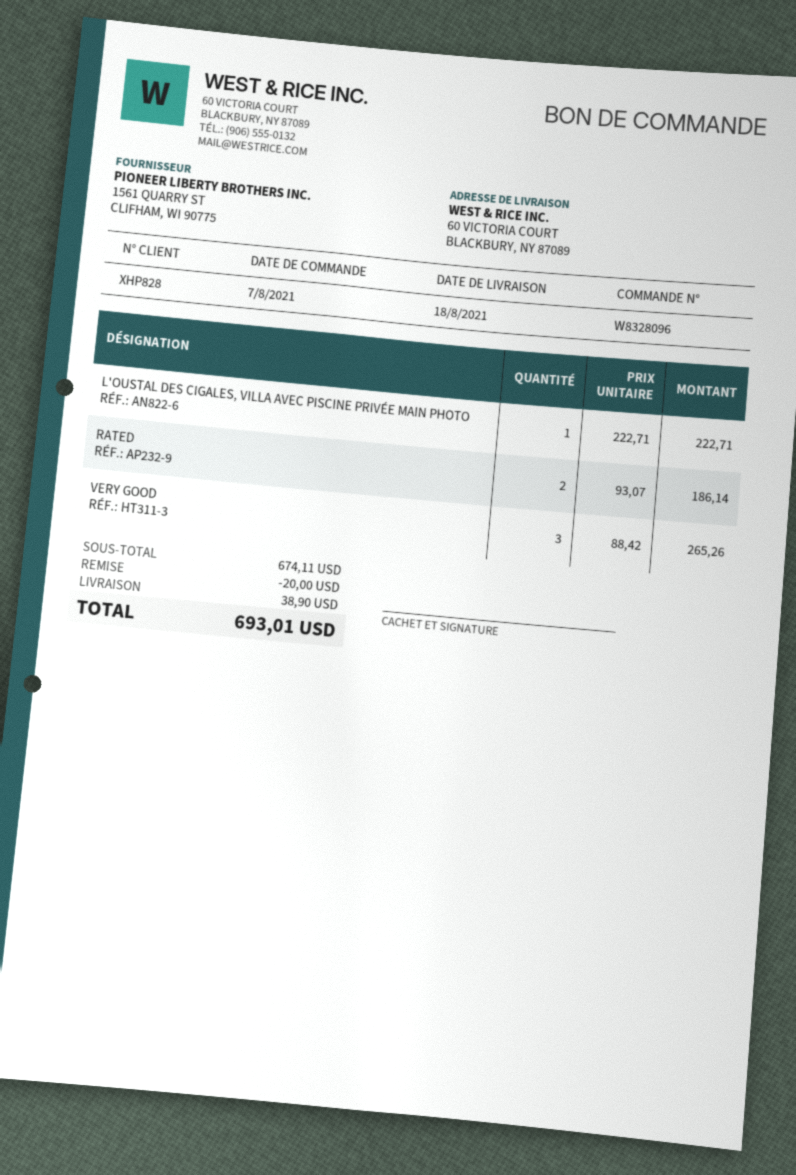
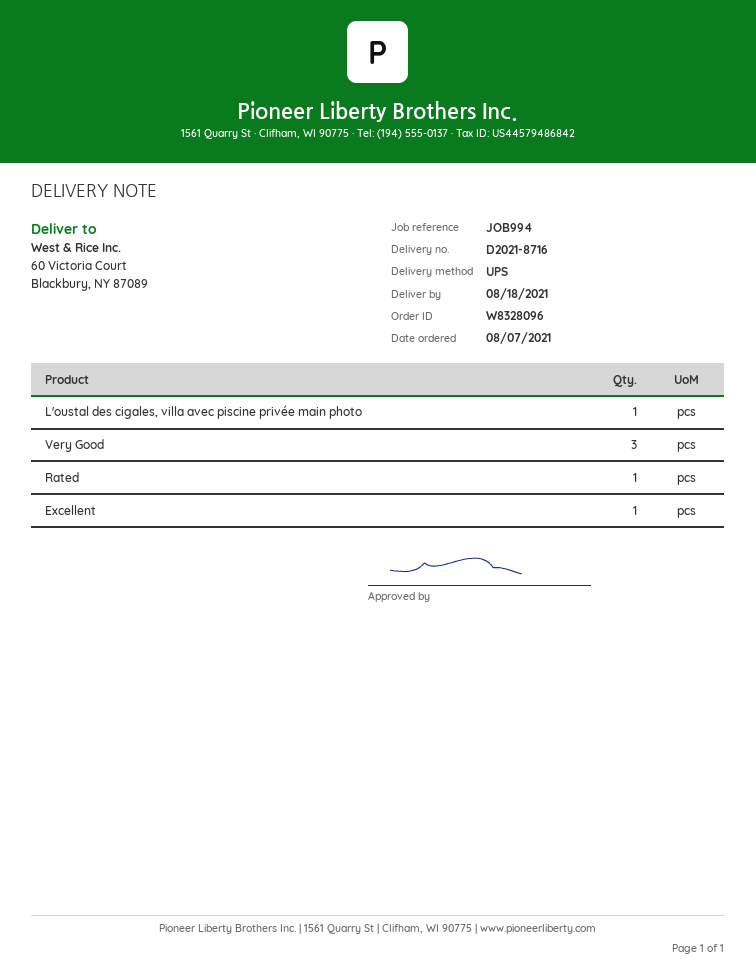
RATED: 2 -> 1
Excellent: none -> 1

